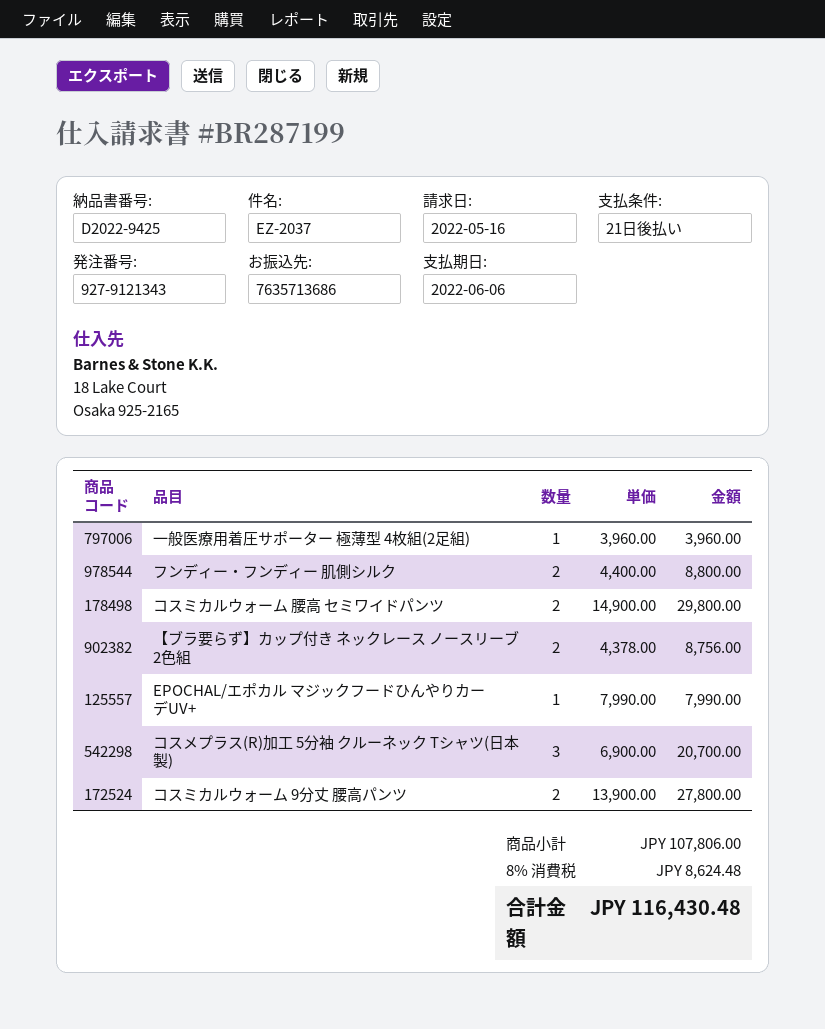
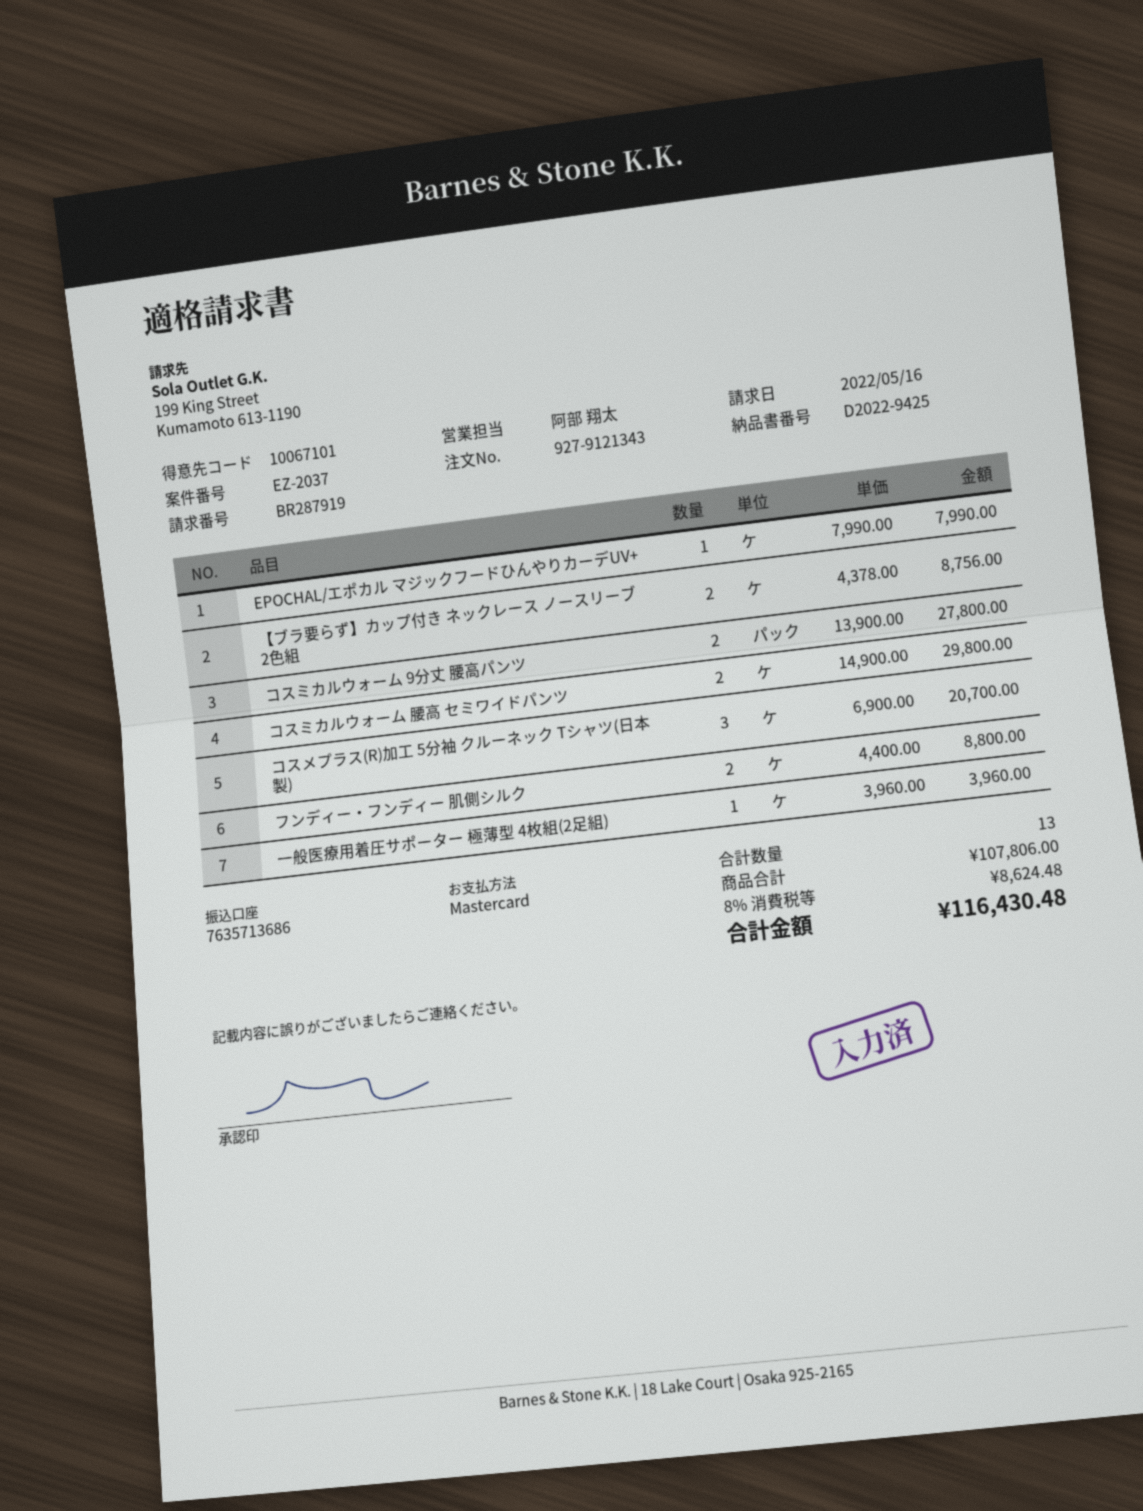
invoice number: BR287199 -> BR287919

